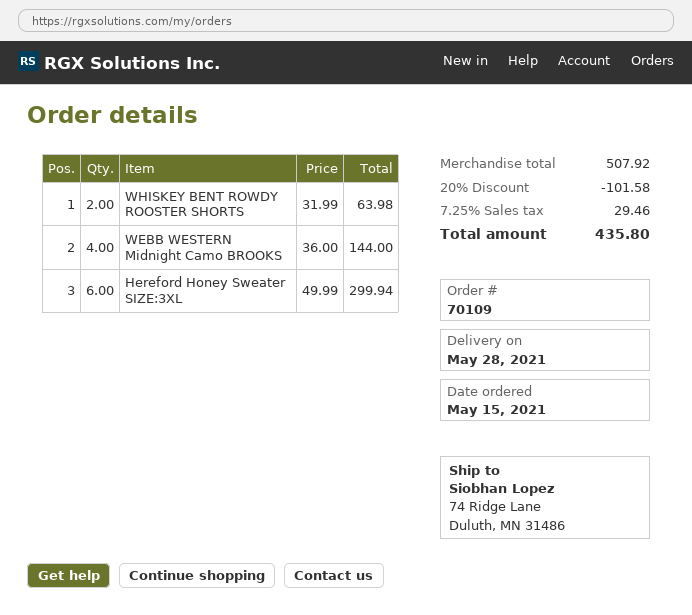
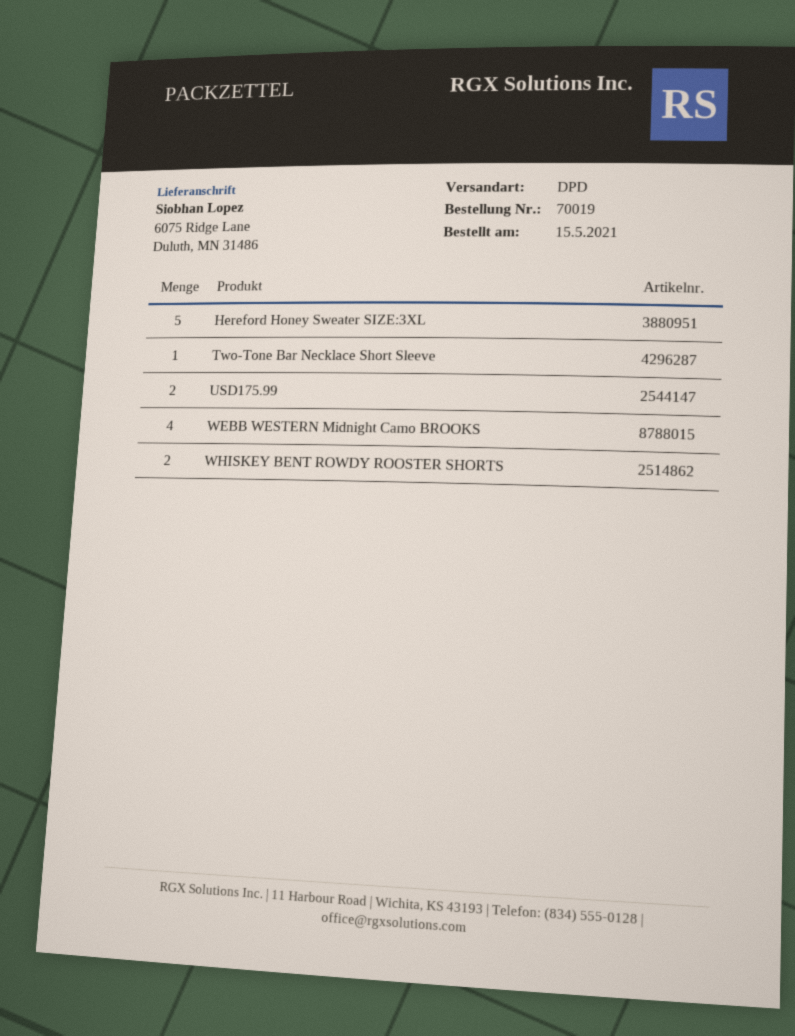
order number: 70109 -> 70019
ship to: 74 Ridge Lane, Duluth, MN 31486 -> 6075 Ridge Lane, Duluth, MN 31486
Hereford Honey Sweater SIZE:3XL: 6 -> 5
Two-Tone Bar Necklace Short Sleeve: none -> 1
USD175.99: none -> 2

